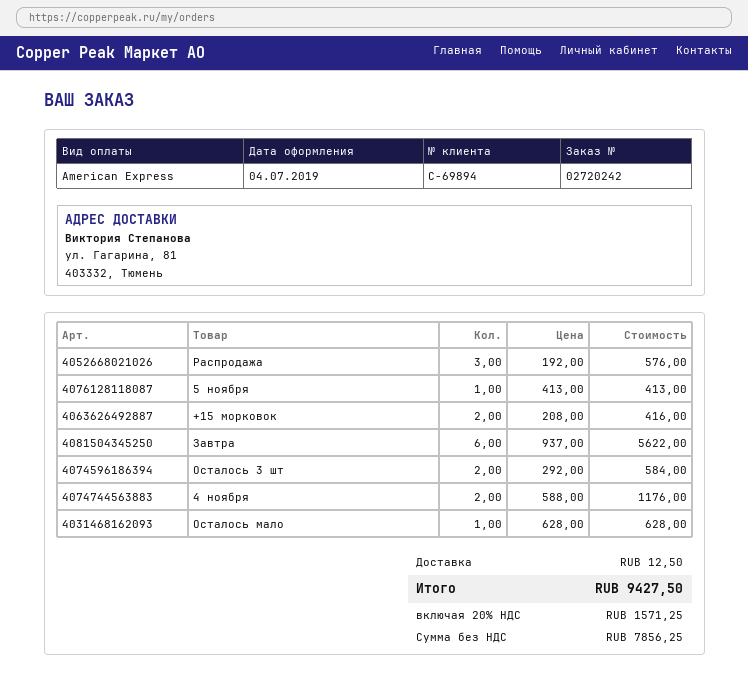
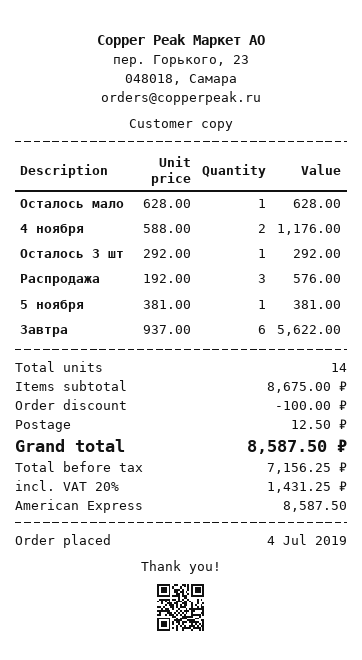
5 ноября: 1 x 413.00 = 413.00 -> 1 x 381.00 = 381.00
+15 морковок: 2 x 208.00 = 416.00 -> none
Осталось 3 шт: 2 x 292.00 = 584.00 -> 1 x 292.00 = 292.00
discount: none -> 100.00
net: 7856.25 -> 7156.25
tax: 20% = 1571.25 -> 20% = 1431.25
total: 9427.50 -> 8587.50

